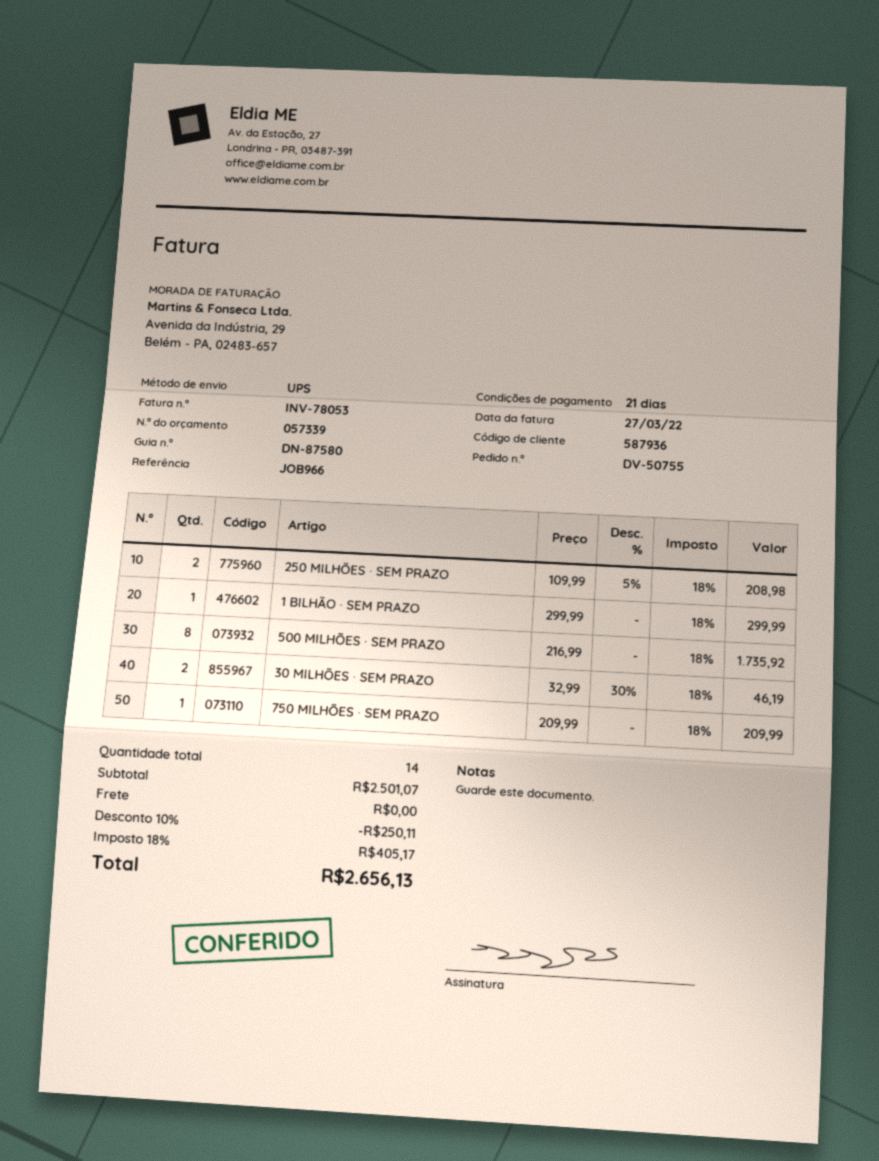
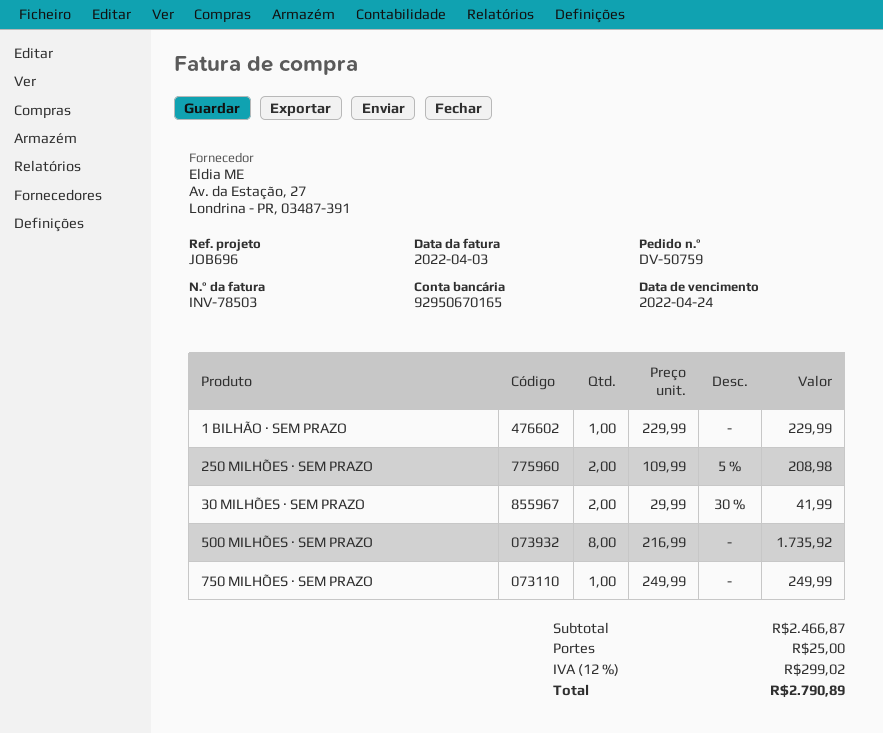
order number: DV-50755 -> DV-50759
invoice number: INV-78053 -> INV-78503
invoice date: 2022-03-27 -> 2022-04-03
reference: JOB966 -> JOB696
1 BILHÃO · SEM PRAZO: 1 x 299.99 = 299.99 -> 1 x 229.99 = 229.99
30 MILHÕES · SEM PRAZO: 2 x 32.99 - 30% = 46.19 -> 2 x 29.99 - 30% = 41.99
750 MILHÕES · SEM PRAZO: 1 x 209.99 = 209.99 -> 1 x 249.99 = 249.99
subtotal: 2501.07 -> 2466.87
discount: 10% = 250.11 -> none
shipping: 0.00 -> 25.00
tax: 18% = 405.17 -> 12% = 299.02
total: 2656.13 -> 2790.89

